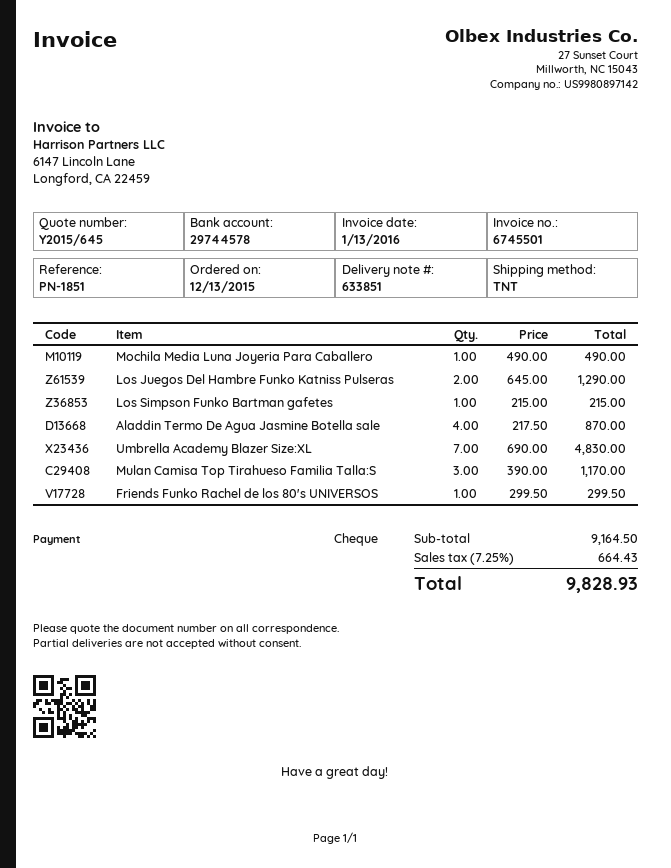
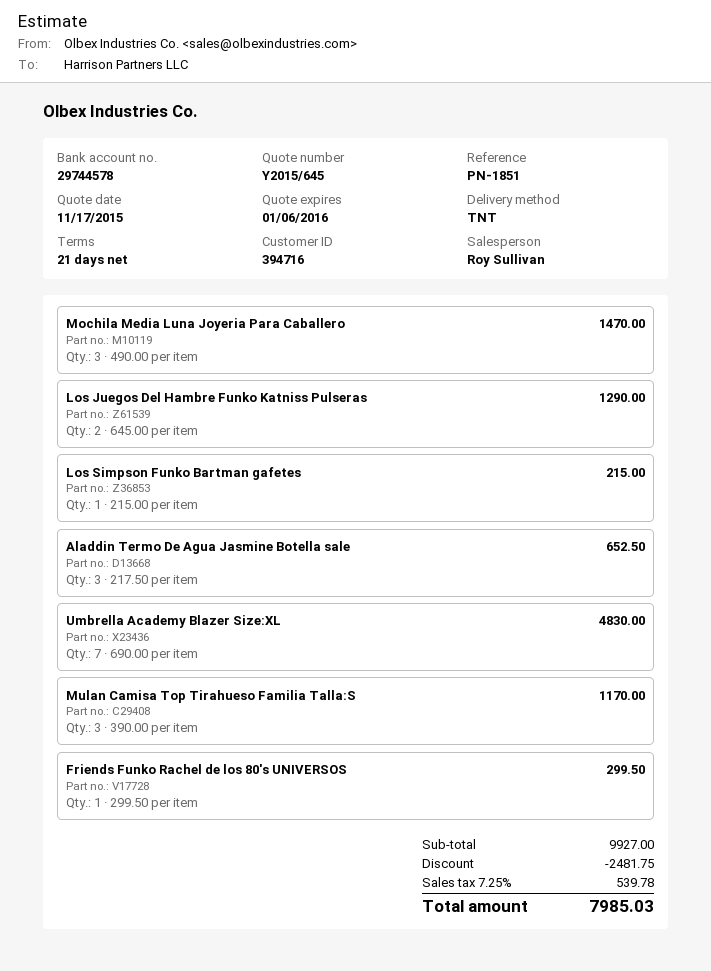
Mochila Media Luna Joyeria Para Caballero: 1 x 490.00 = 490.00 -> 3 x 490.00 = 1470.00
Aladdin Termo De Agua Jasmine Botella sale: 4 x 217.50 = 870.00 -> 3 x 217.50 = 652.50
subtotal: 9164.50 -> 9927.00
discount: none -> 2481.75
tax: 7.25% = 664.43 -> 7.25% = 539.78
total: 9828.93 -> 7985.03

